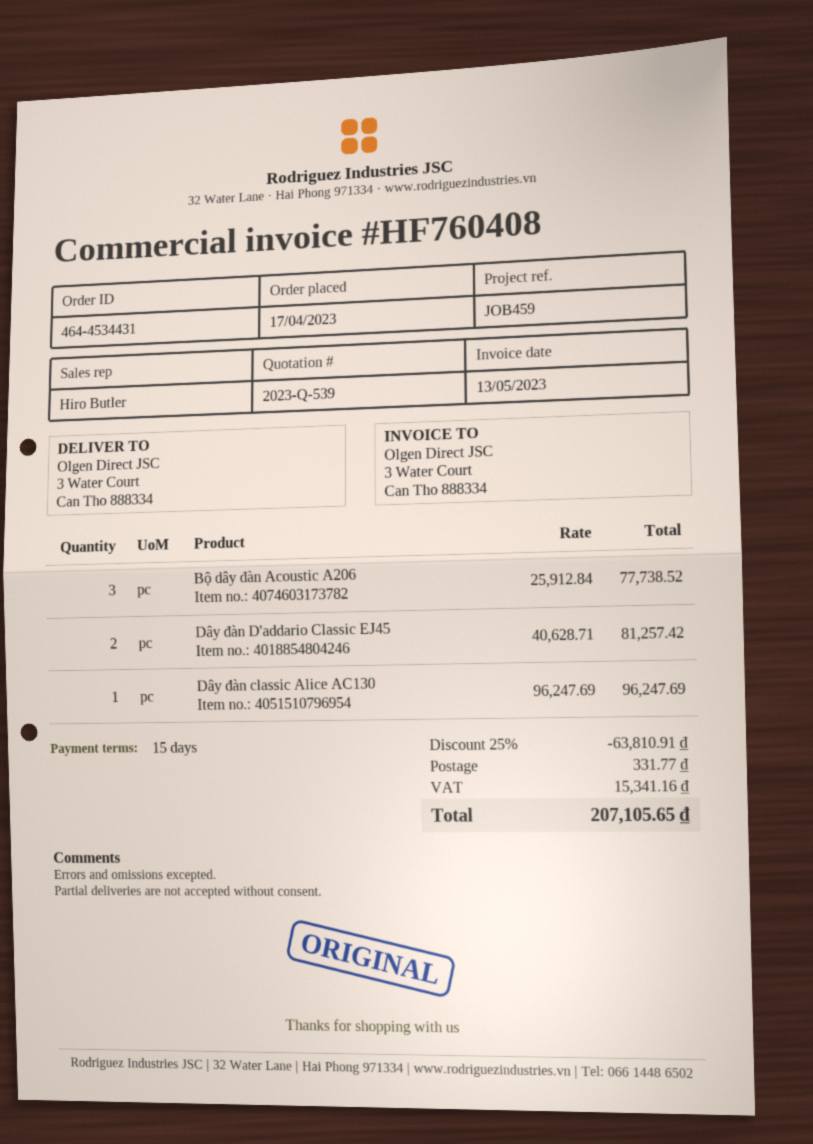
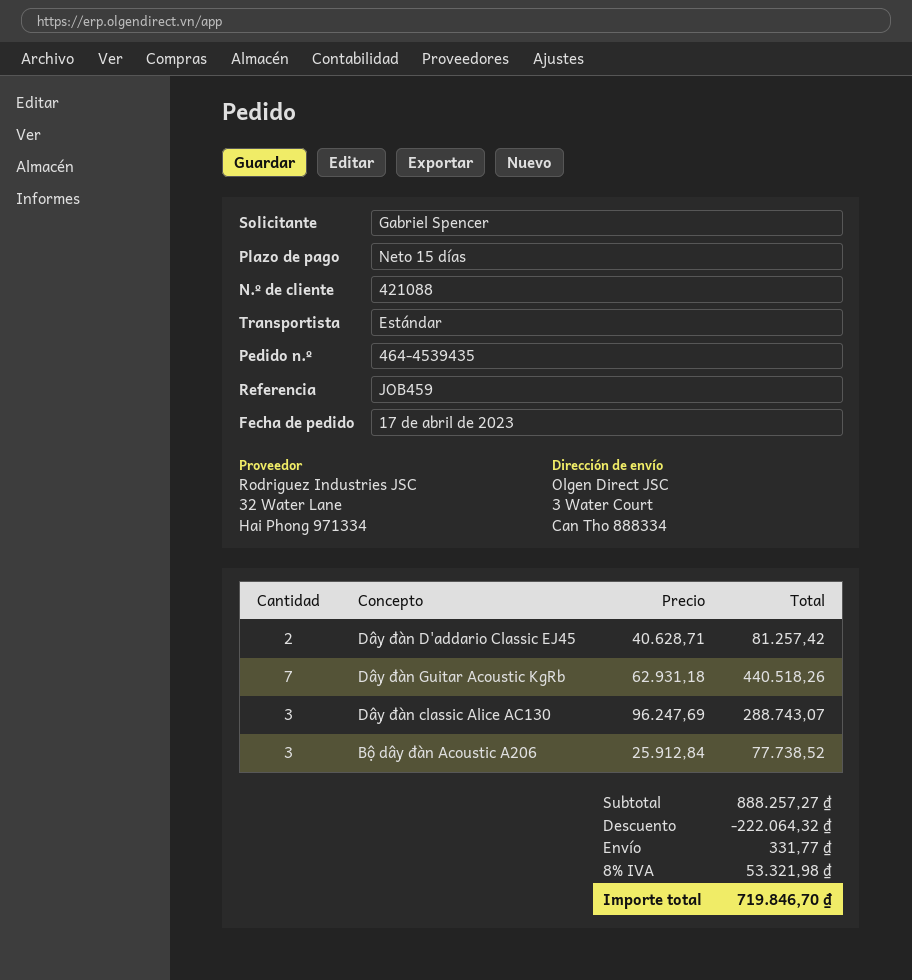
order number: 464-4534431 -> 464-4539435
Dây đàn classic Alice AC130: 1 x 96247.69 = 96247.69 -> 3 x 96247.69 = 288743.07
Dây đàn Guitar Acoustic KgRb: none -> 7 x 62931.18 = 440518.26
discount: 63810.91 -> 222064.32
tax: 15341.16 -> 53321.98
total: 207105.65 -> 719846.70

